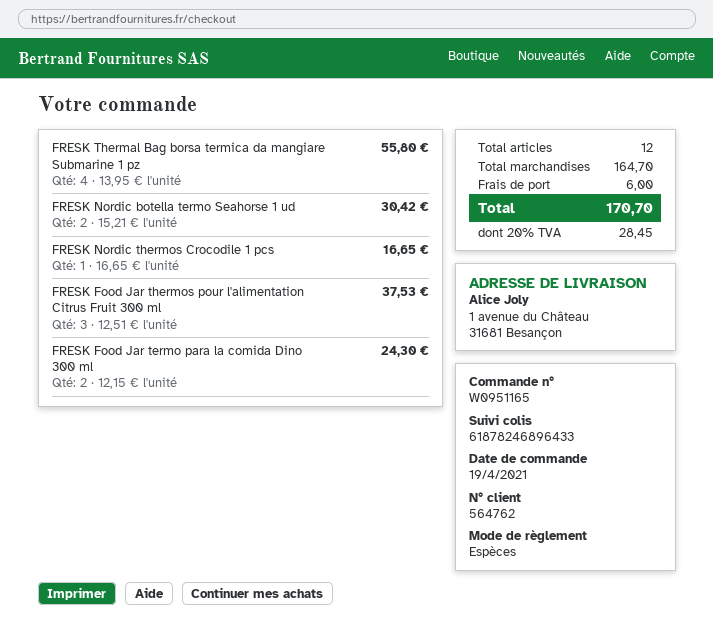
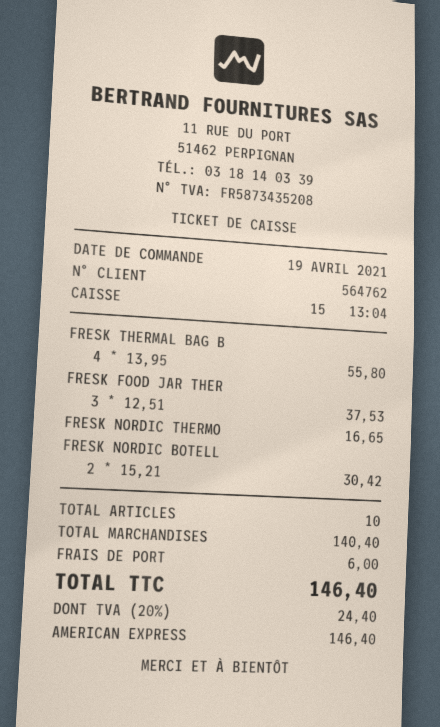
payment method: cash -> American Express
FRESK Food Jar termo para la comida Dino 300 ml: 2 x 12.15 = 24.30 -> none
total quantity: 12 -> 10
subtotal: 164.70 -> 140.40
tax: 20% = 28.45 -> 20% = 24.40
total: 170.70 -> 146.40

